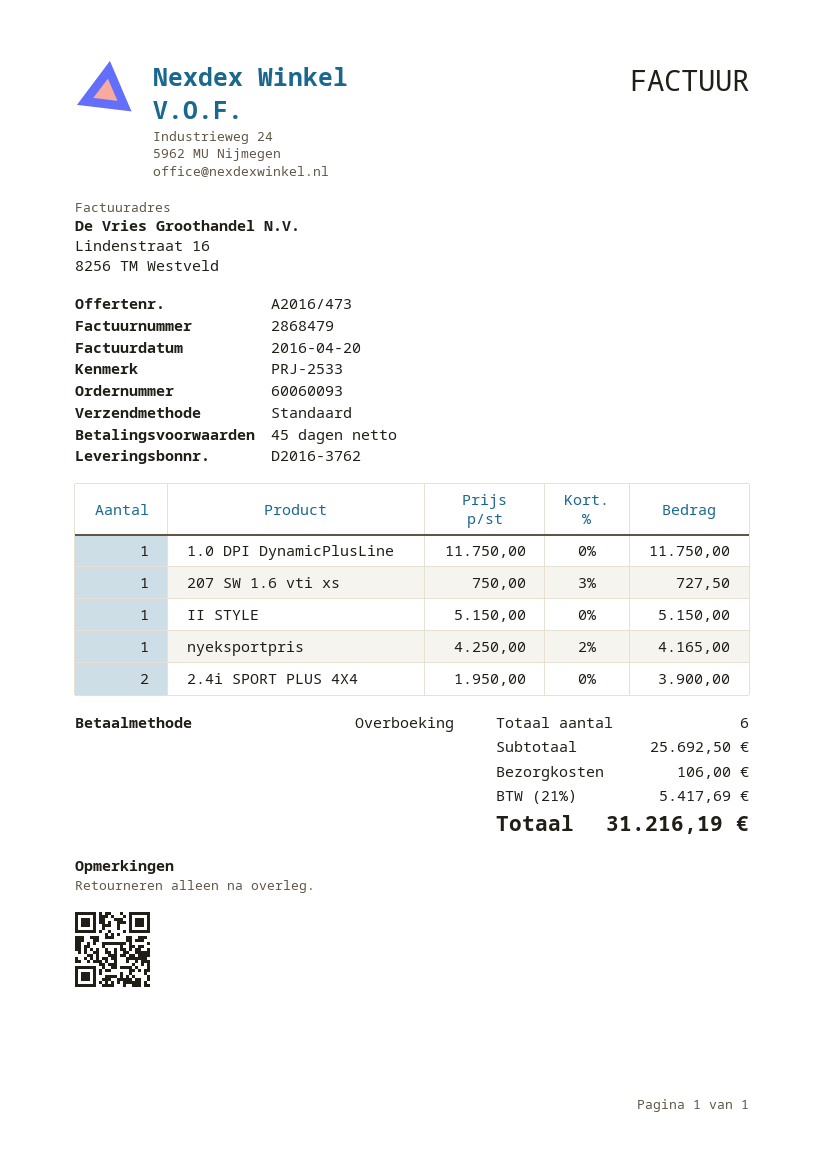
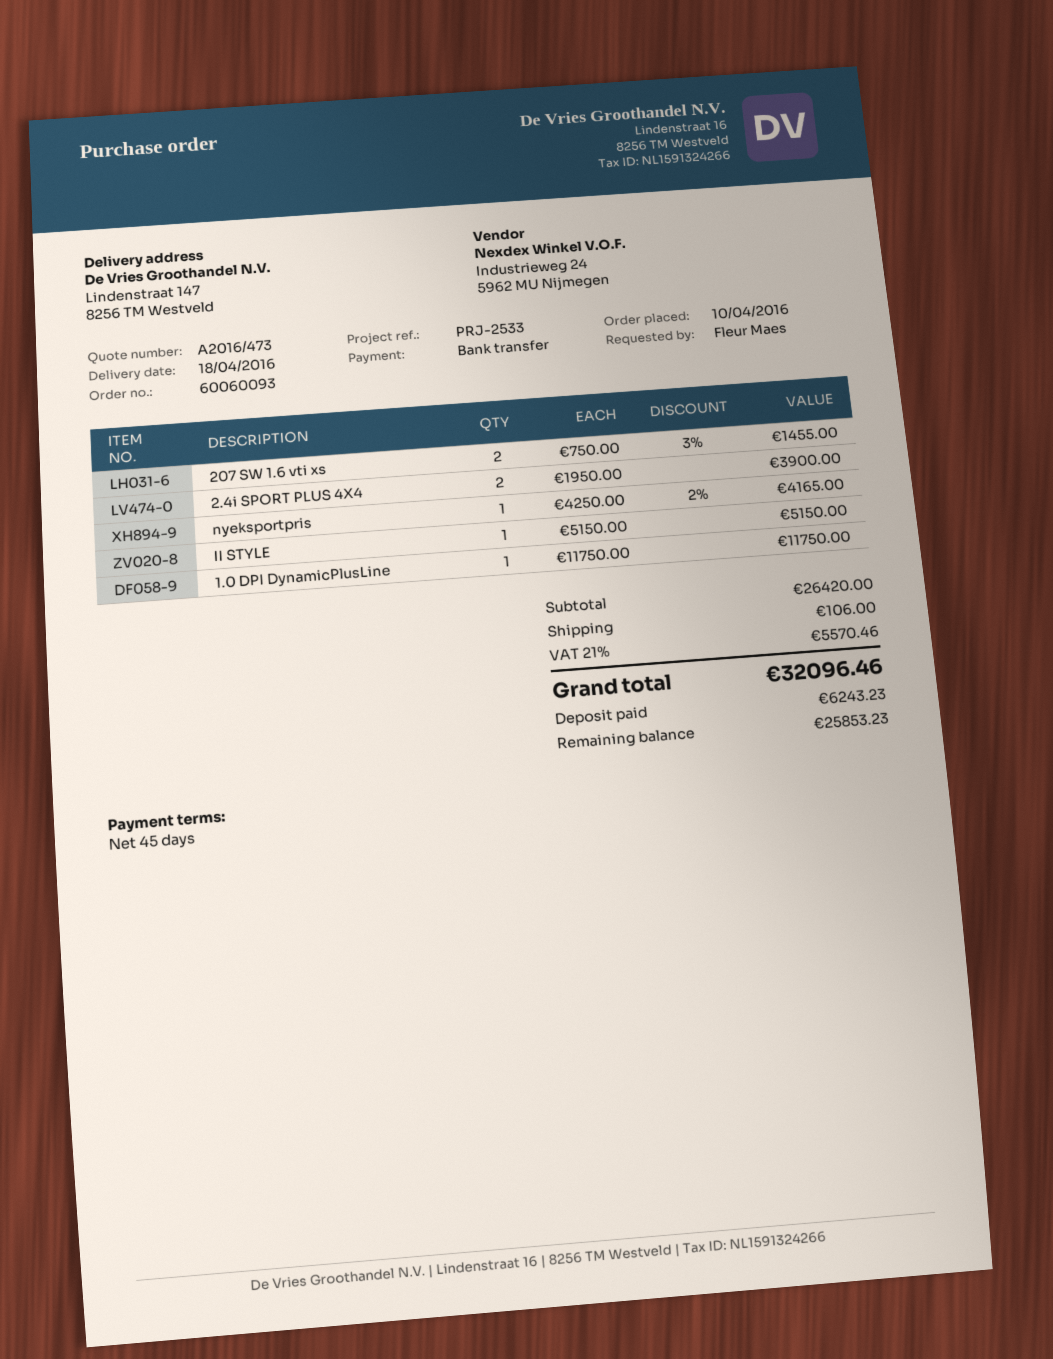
207 SW 1.6 vti xs: 1 x 750.00 - 3% = 727.50 -> 2 x 750.00 - 3% = 1455.00
subtotal: 25692.50 -> 26420.00
tax: 21% = 5417.69 -> 21% = 5570.46
total: 31216.19 -> 32096.46

